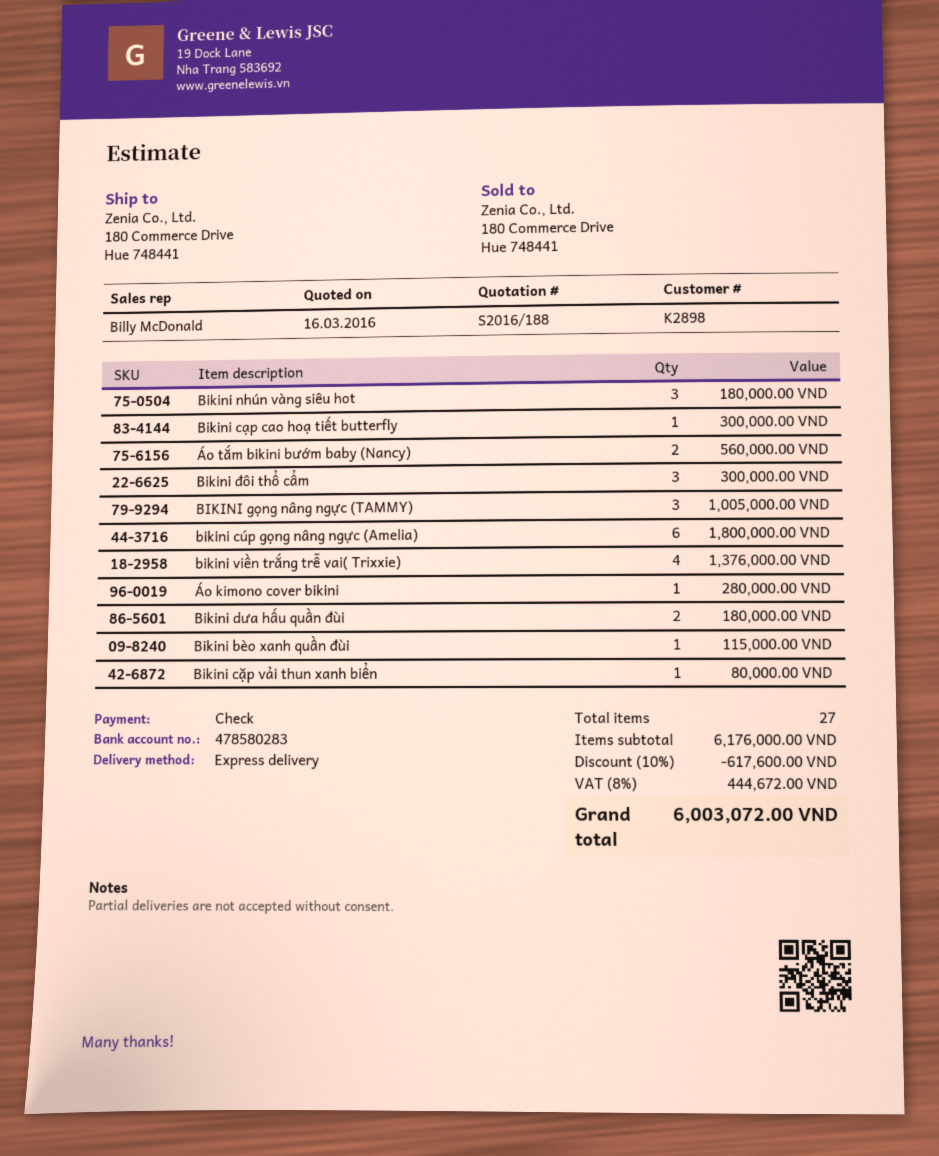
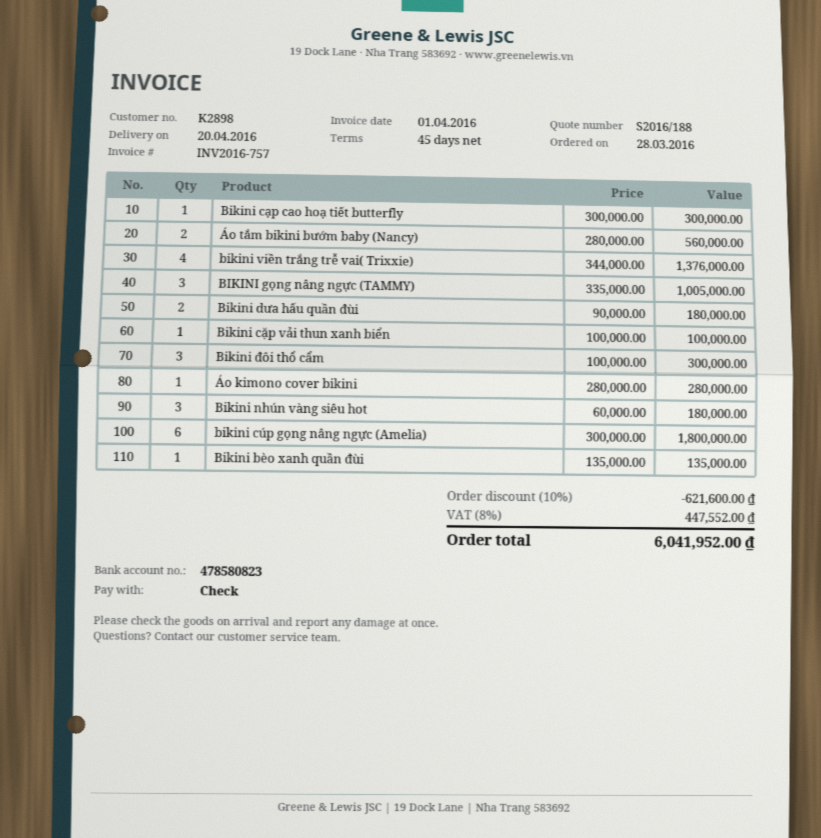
bank account: 478580283 -> 478580823
Bikini bèo xanh quần đùi: 1 for 115000.00 -> 1 for 135000.00
Bikini cặp vải thun xanh biển: 1 for 80000.00 -> 1 for 100000.00
discount: 10% = 617600.00 -> 10% = 621600.00
tax: 8% = 444672.00 -> 8% = 447552.00
total: 6003072.00 -> 6041952.00

